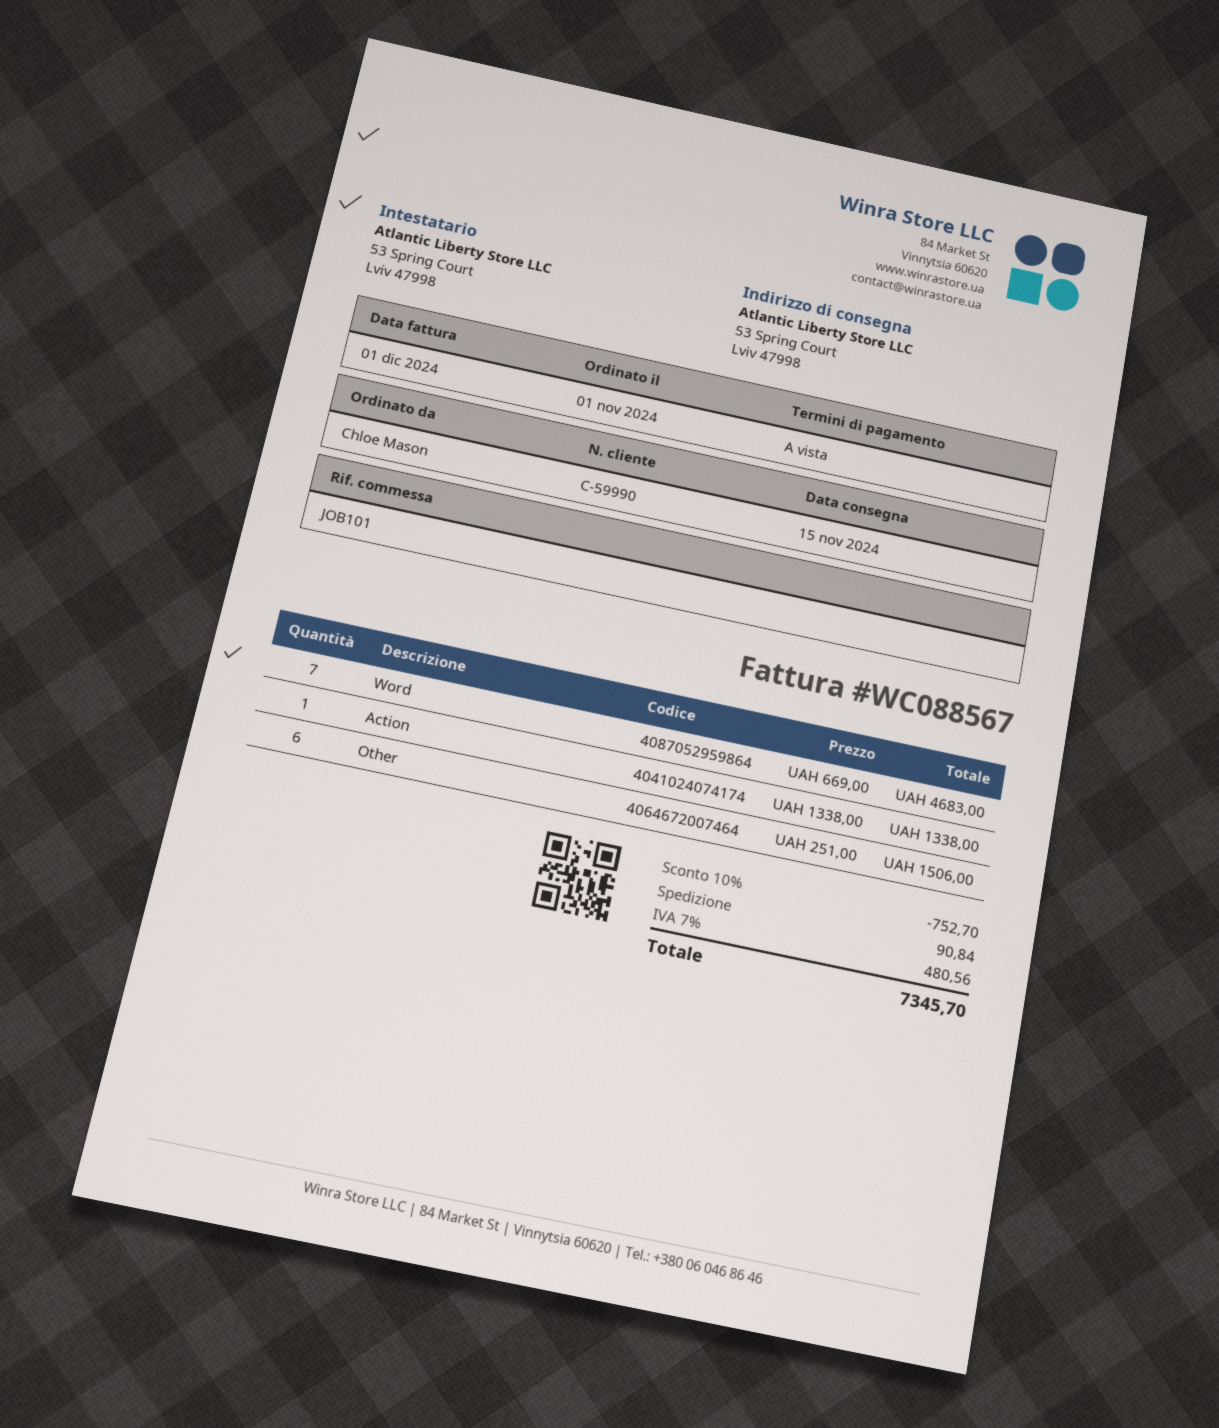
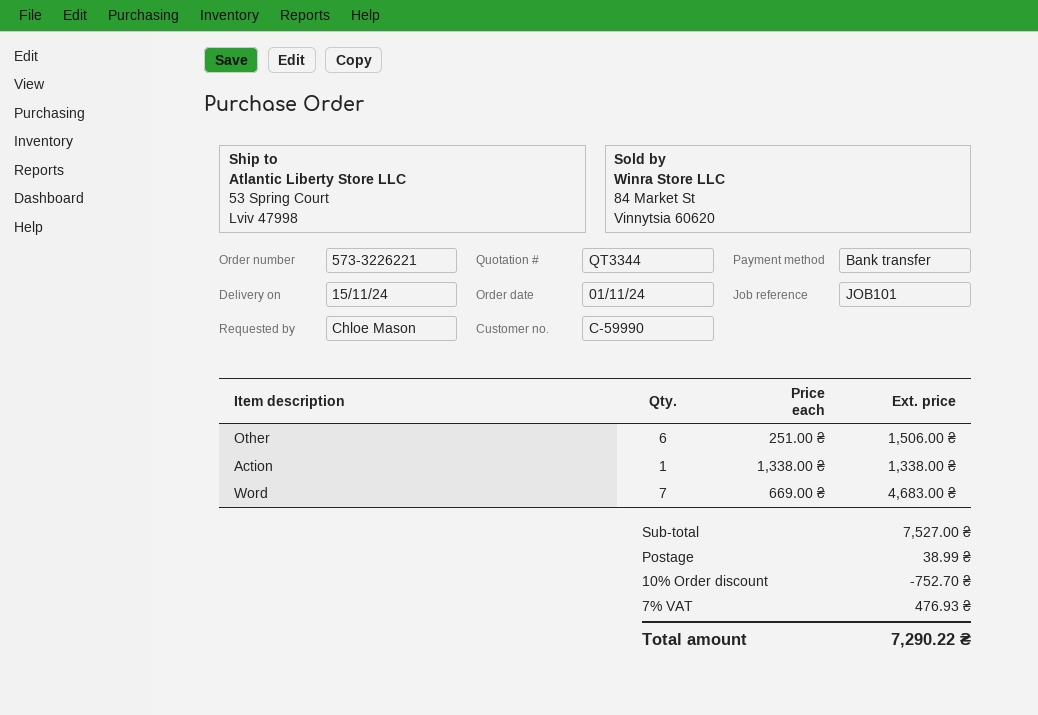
shipping: 90.84 -> 38.99
tax: 7% = 480.56 -> 7% = 476.93
total: 7345.70 -> 7290.22

